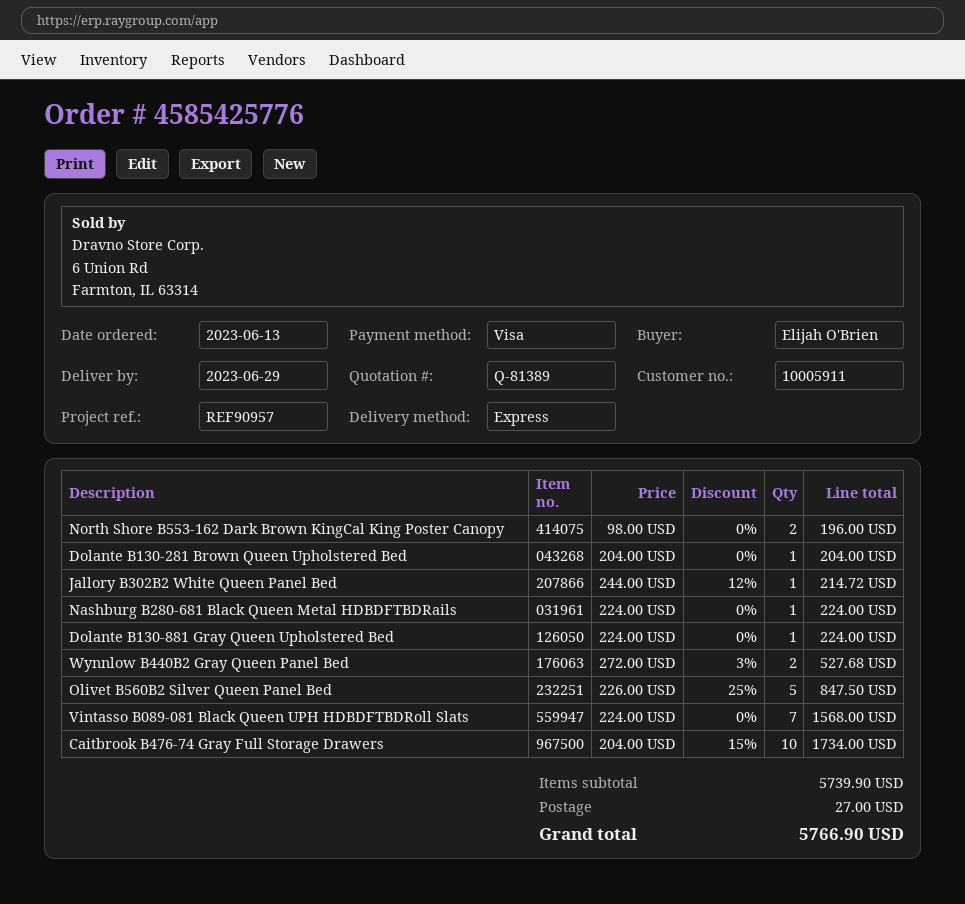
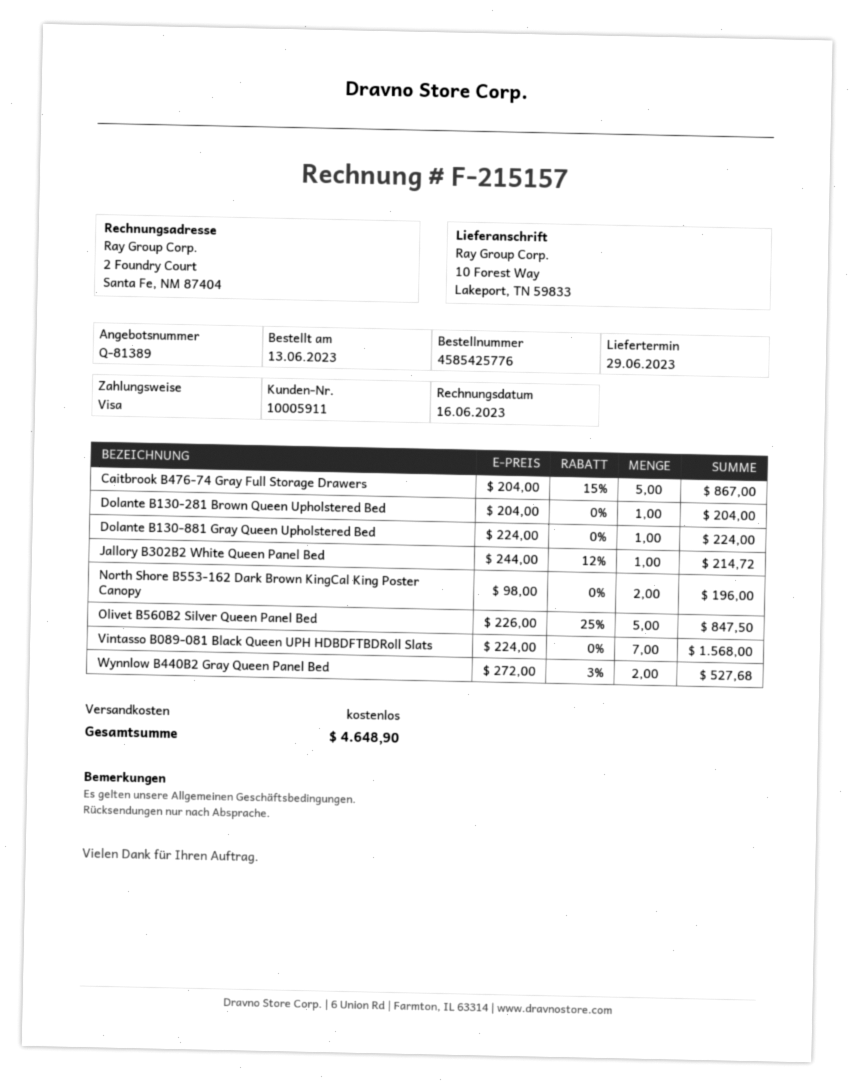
Nashburg B280-681 Black Queen Metal HDBDFTBDRails: 1 x 224.00 = 224.00 -> none
Caitbrook B476-74 Gray Full Storage Drawers: 10 x 204.00 - 15% = 1734.00 -> 5 x 204.00 - 15% = 867.00
shipping: 27.00 -> 0.00
total: 5766.90 -> 4648.90

